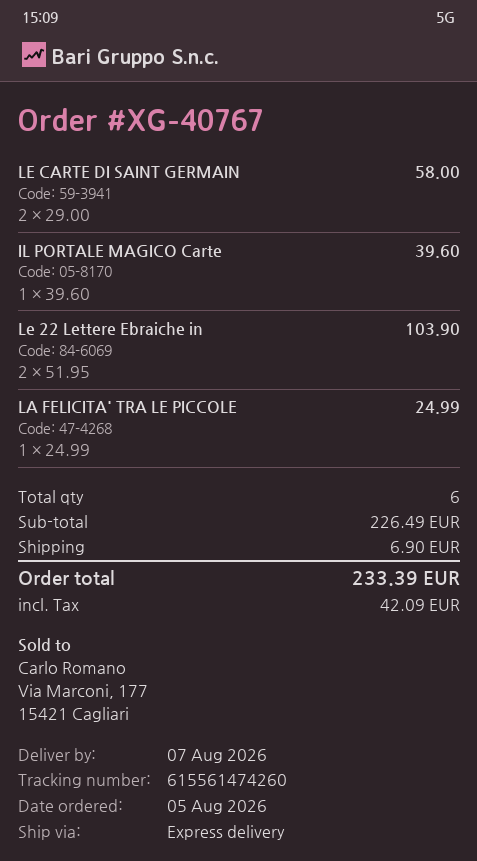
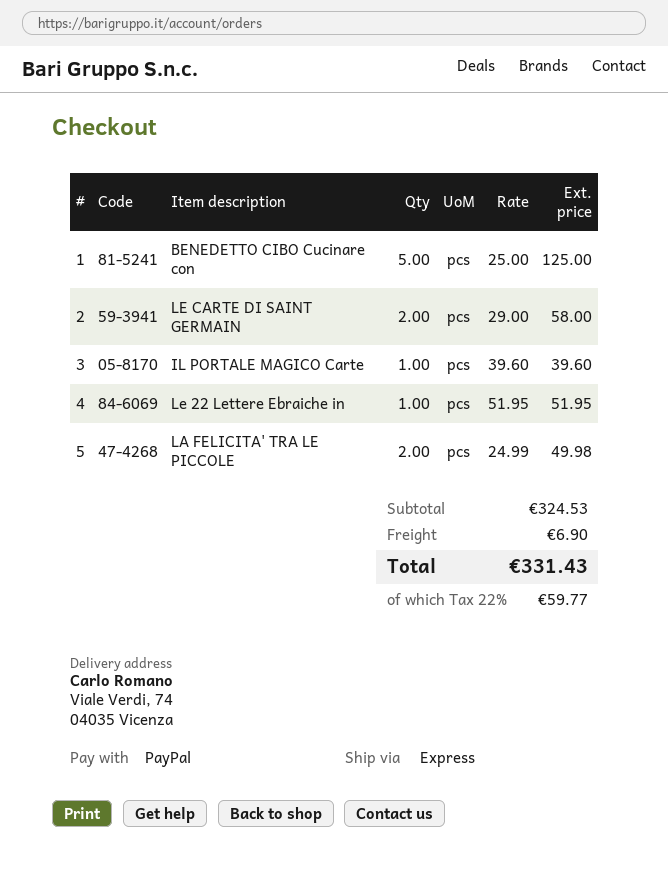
Le 22 Lettere Ebraiche in: 2 x 51.95 = 103.90 -> 1 x 51.95 = 51.95
LA FELICITA' TRA LE PICCOLE: 1 x 24.99 = 24.99 -> 2 x 24.99 = 49.98
BENEDETTO CIBO Cucinare con: none -> 5 x 25.00 = 125.00
subtotal: 226.49 -> 324.53
tax: 42.09 -> 59.77
total: 233.39 -> 331.43

